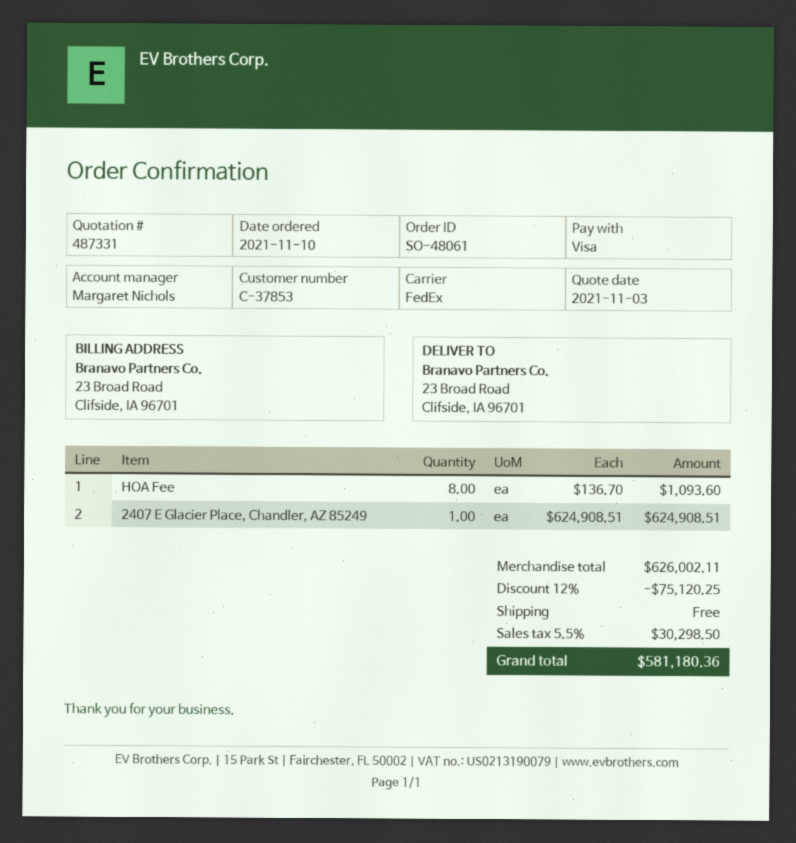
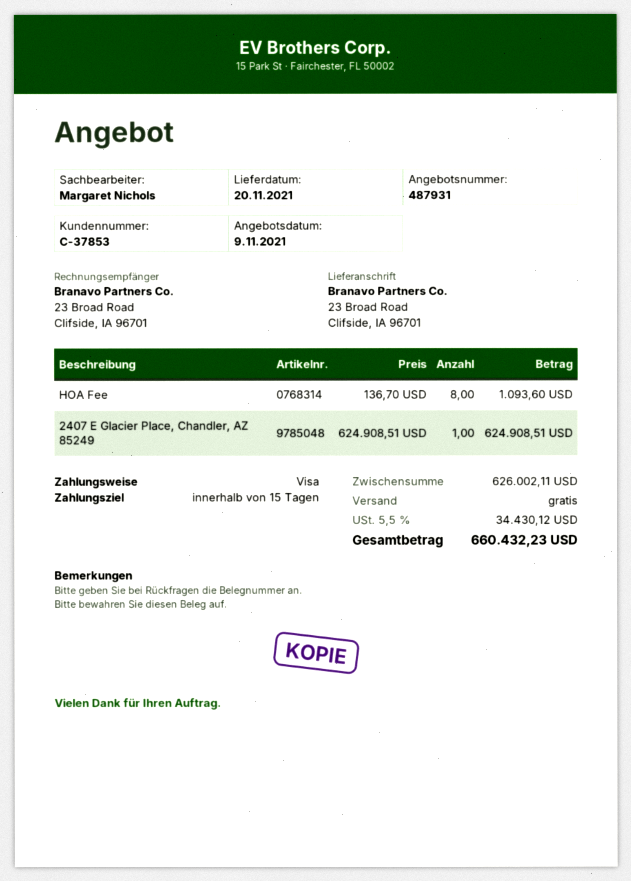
quote number: 487331 -> 487931
quote date: 2021-11-03 -> 2021-11-09
discount: 12% = 75120.25 -> none
tax: 5.5% = 30298.50 -> 5.5% = 34430.12
total: 581180.36 -> 660432.23

